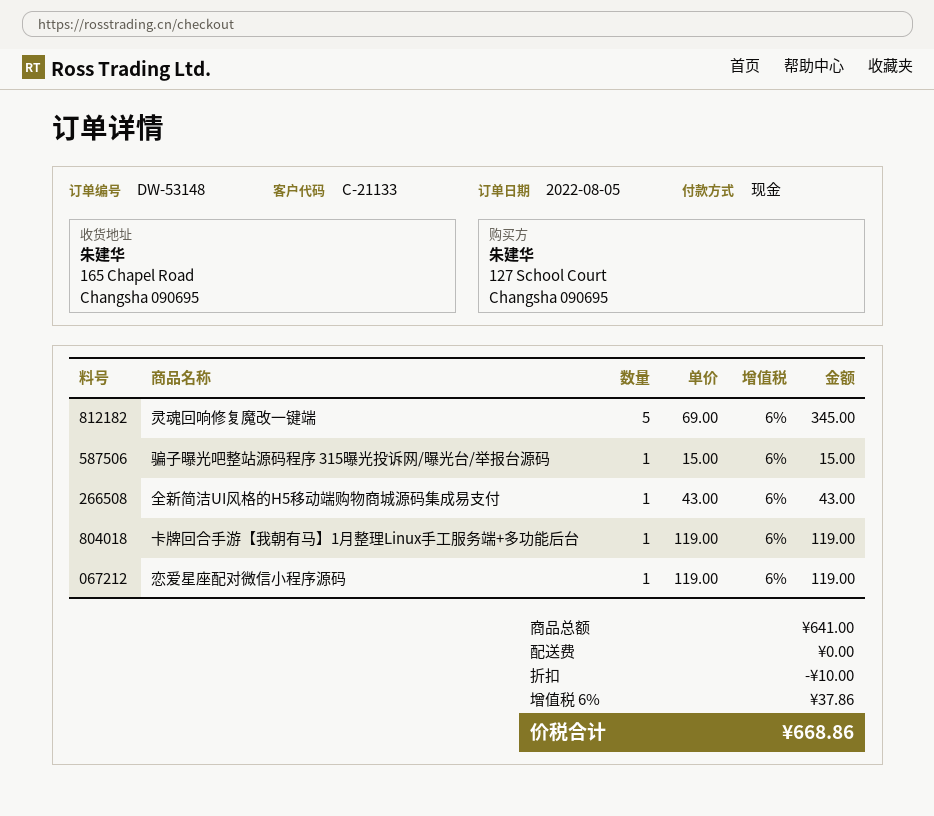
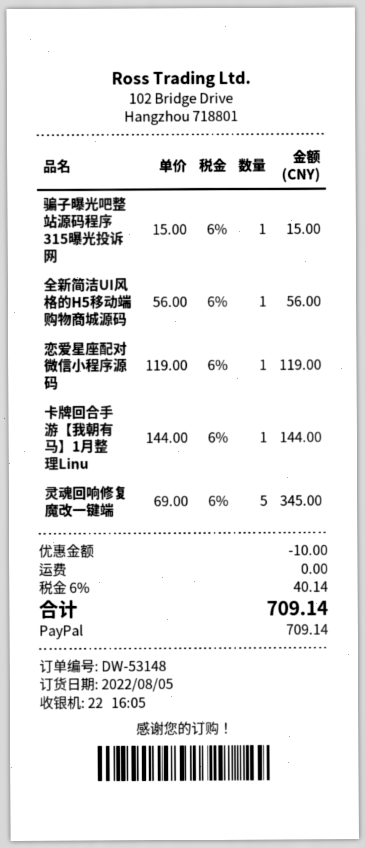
payment method: cash -> PayPal
全新简洁UI风格的H5移动端购物商城源码集成易支付: 1 x 43.00 = 43.00 -> 1 x 56.00 = 56.00
卡牌回合手游【我朝有马】1月整理Linux手工服务端+多功能后台: 1 x 119.00 = 119.00 -> 1 x 144.00 = 144.00
tax: 6% = 37.86 -> 6% = 40.14
total: 668.86 -> 709.14

